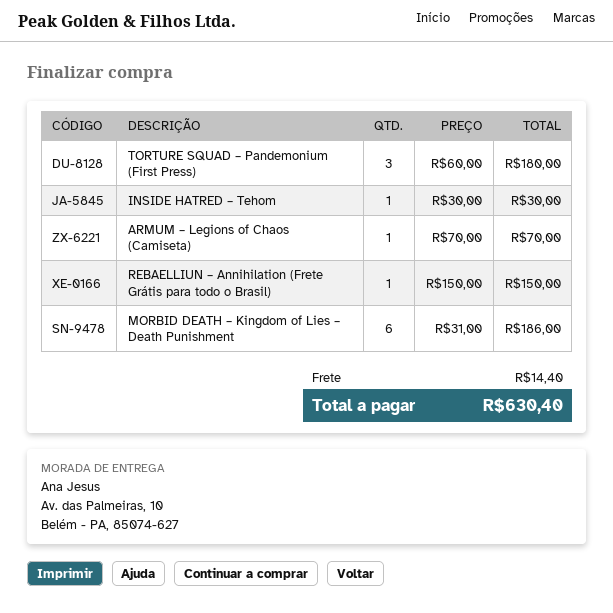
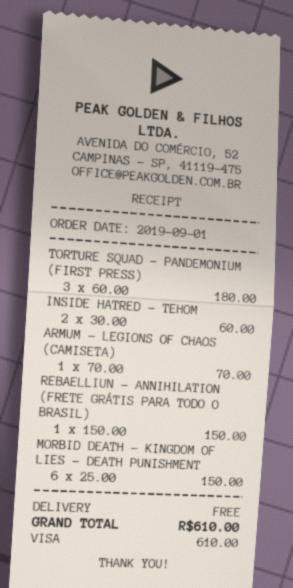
INSIDE HATRED – Tehom: 1 x 30.00 = 30.00 -> 2 x 30.00 = 60.00
MORBID DEATH – Kingdom of Lies – Death Punishment: 6 x 31.00 = 186.00 -> 6 x 25.00 = 150.00
shipping: 14.40 -> 0.00
total: 630.40 -> 610.00

